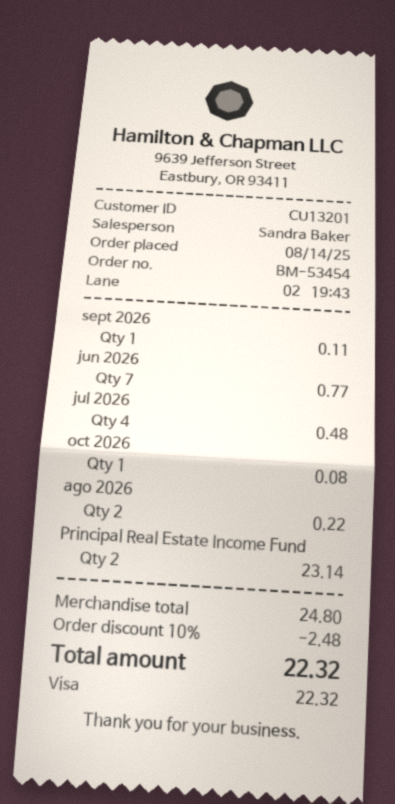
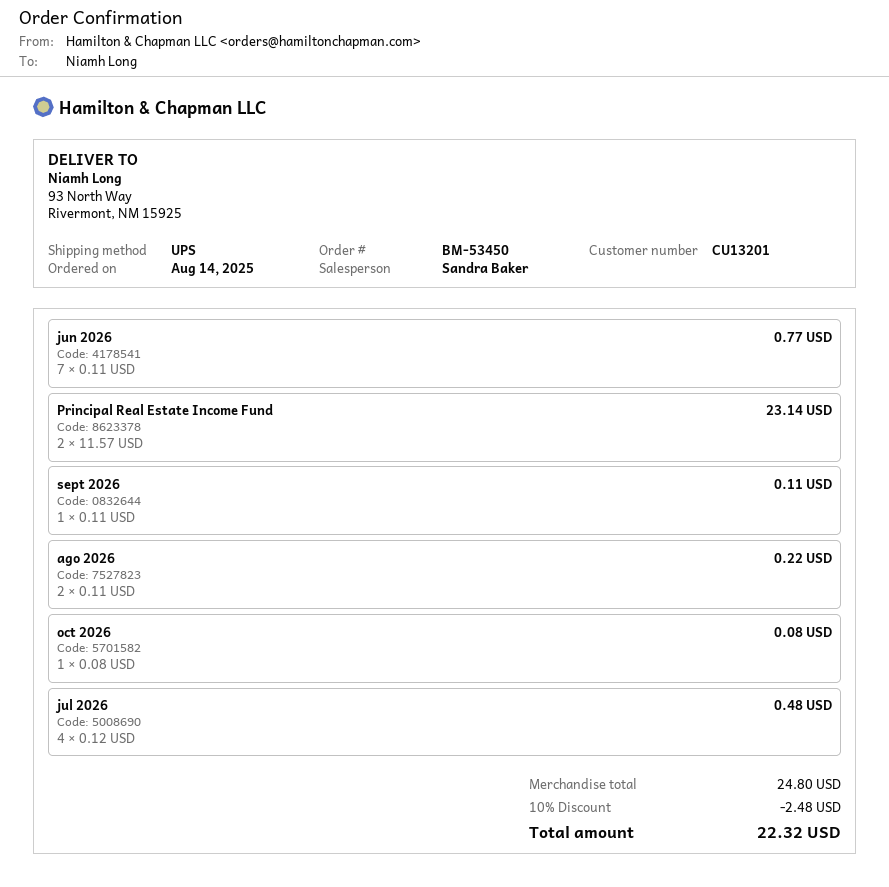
order number: BM-53454 -> BM-53450

